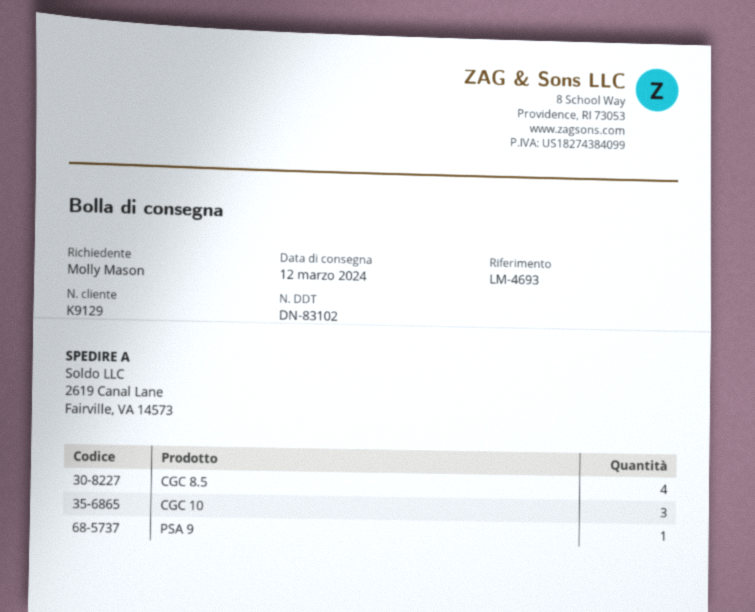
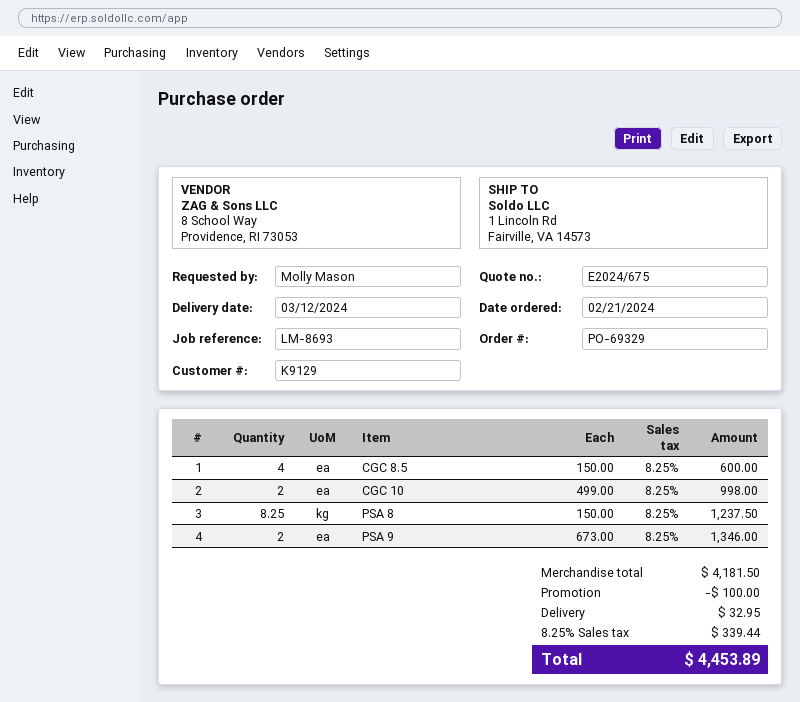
reference: LM-4693 -> LM-8693
ship to: 2619 Canal Lane, Fairville, VA 14573 -> 1 Lincoln Rd, Fairville, VA 14573
CGC 10: 3 -> 2
PSA 9: 1 -> 2
PSA 8: none -> 8.25

